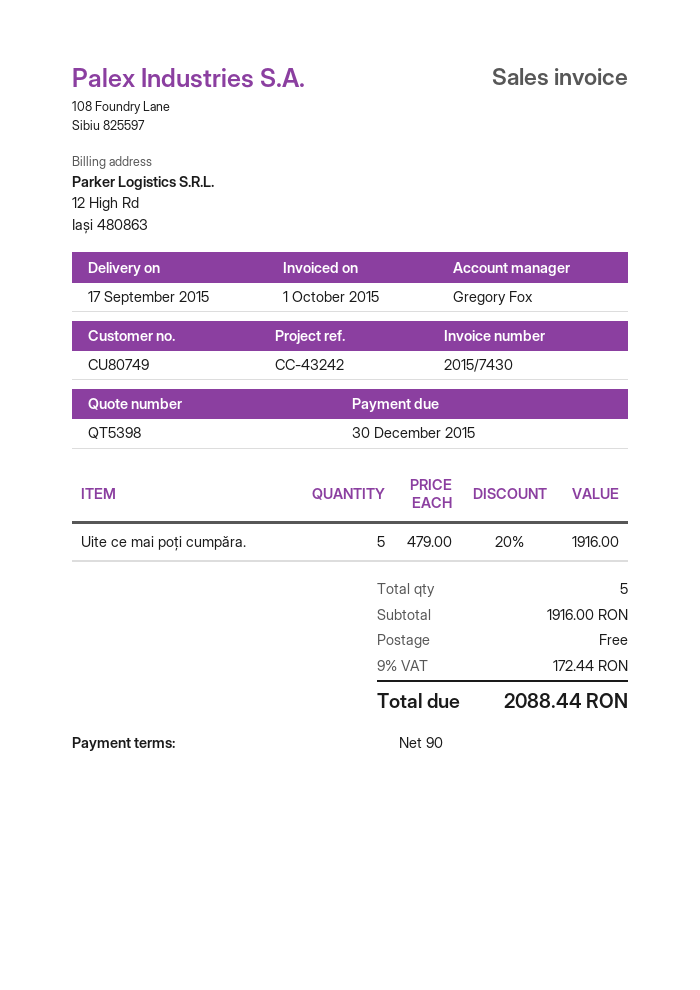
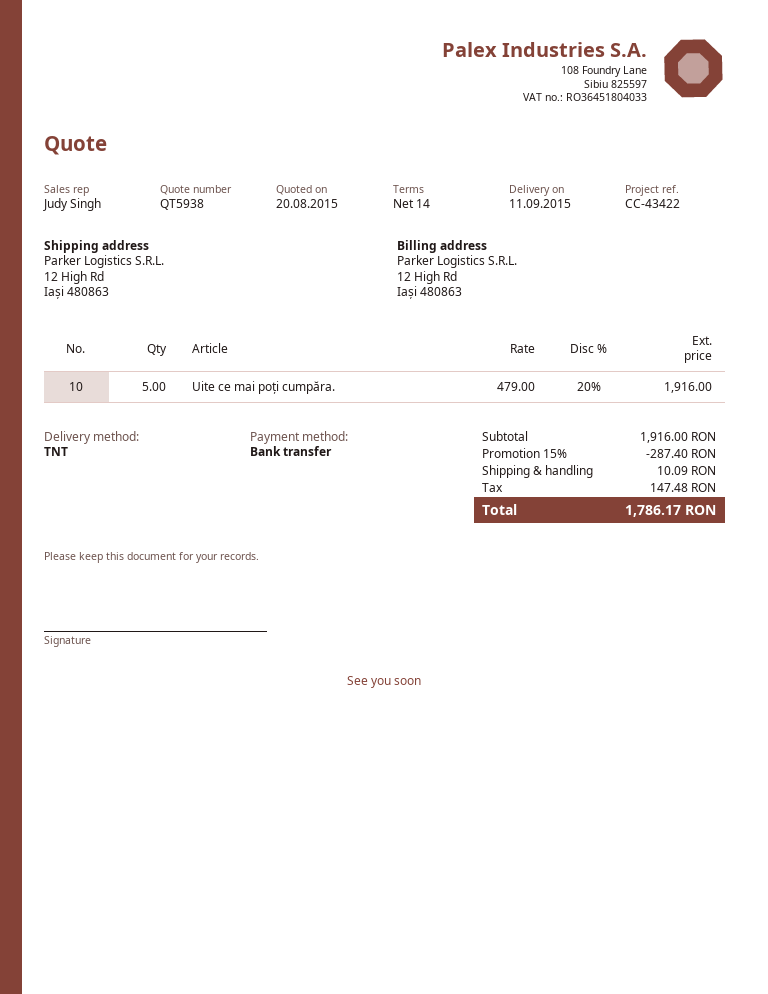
quote number: QT5398 -> QT5938
delivery date: 2015-09-17 -> 2015-09-11
payment terms: 90 days -> 14 days
reference: CC-43242 -> CC-43422
sales rep: Gregory Fox -> Judy Singh
discount: none -> 15% = 287.40
shipping: 0.00 -> 10.09
tax: 172.44 -> 147.48
total: 2088.44 -> 1786.17

